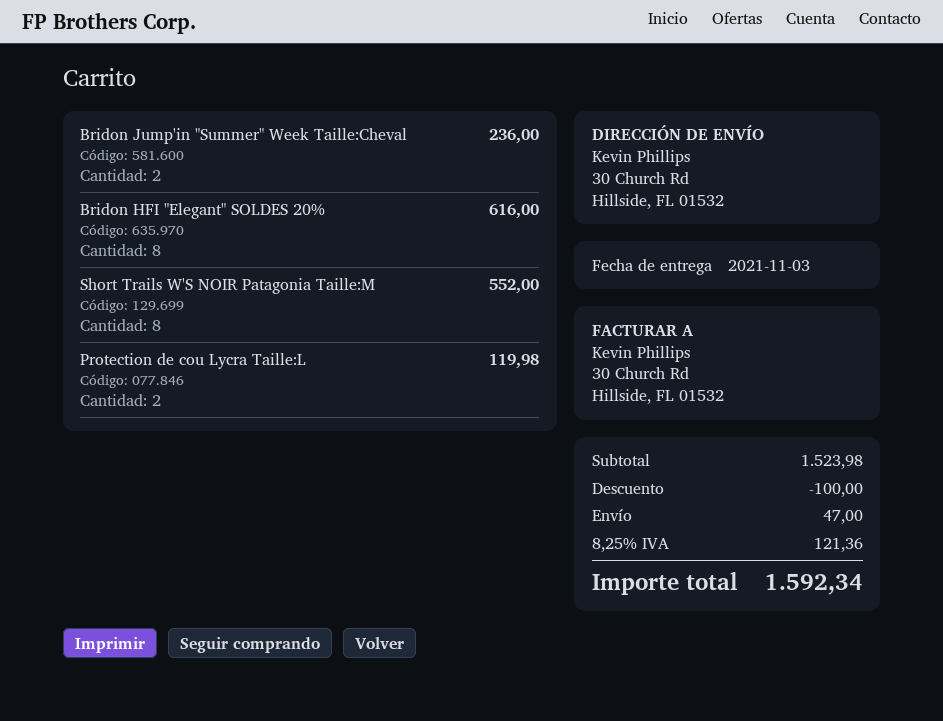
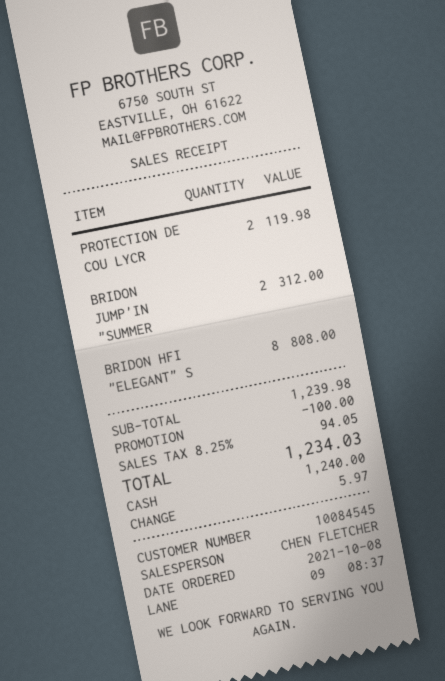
Bridon Jump'in "Summer" Week Taille:Cheval: 2 for 236.00 -> 2 for 312.00
Bridon HFI "Elegant" SOLDES 20%: 8 for 616.00 -> 8 for 808.00
Short Trails W'S NOIR Patagonia Taille:M: 8 for 552.00 -> none
subtotal: 1523.98 -> 1239.98
shipping: 47.00 -> none
tax: 8.25% = 121.36 -> 8.25% = 94.05
total: 1592.34 -> 1234.03

